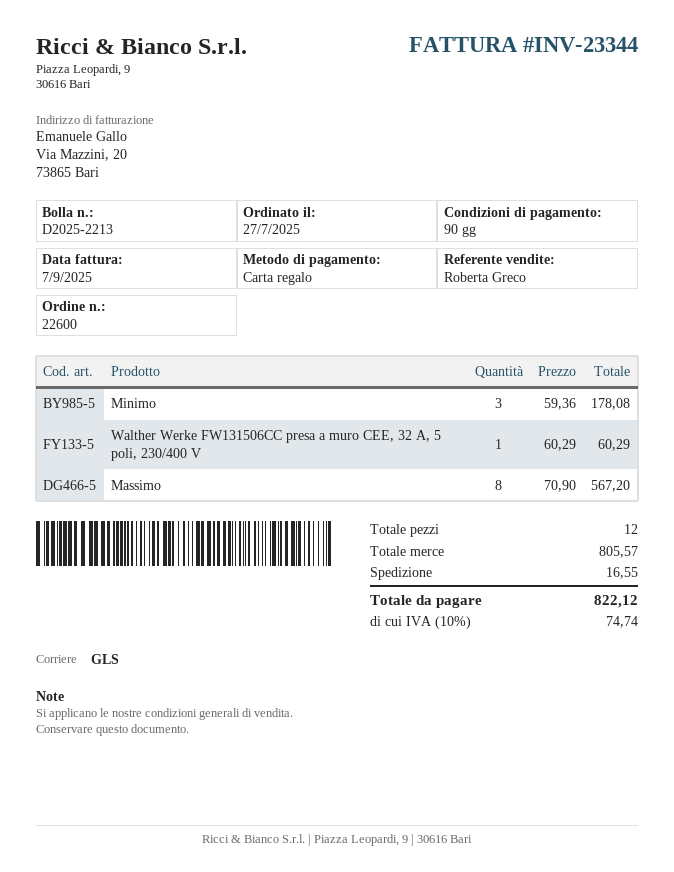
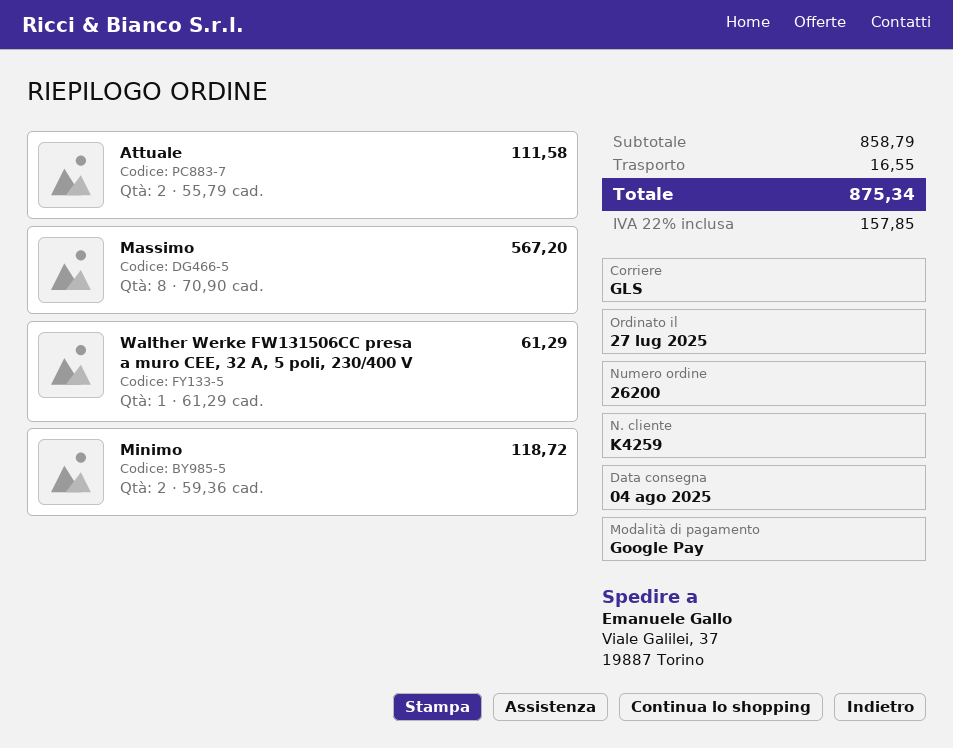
order number: 22600 -> 26200
payment method: gift card -> Google Pay
Minimo: 3 x 59.36 = 178.08 -> 2 x 59.36 = 118.72
Walther Werke FW131506CC presa a muro CEE, 32 A, 5 poli, 230/400 V: 1 x 60.29 = 60.29 -> 1 x 61.29 = 61.29
Attuale: none -> 2 x 55.79 = 111.58
subtotal: 805.57 -> 858.79
tax: 10% = 74.74 -> 22% = 157.85
total: 822.12 -> 875.34

